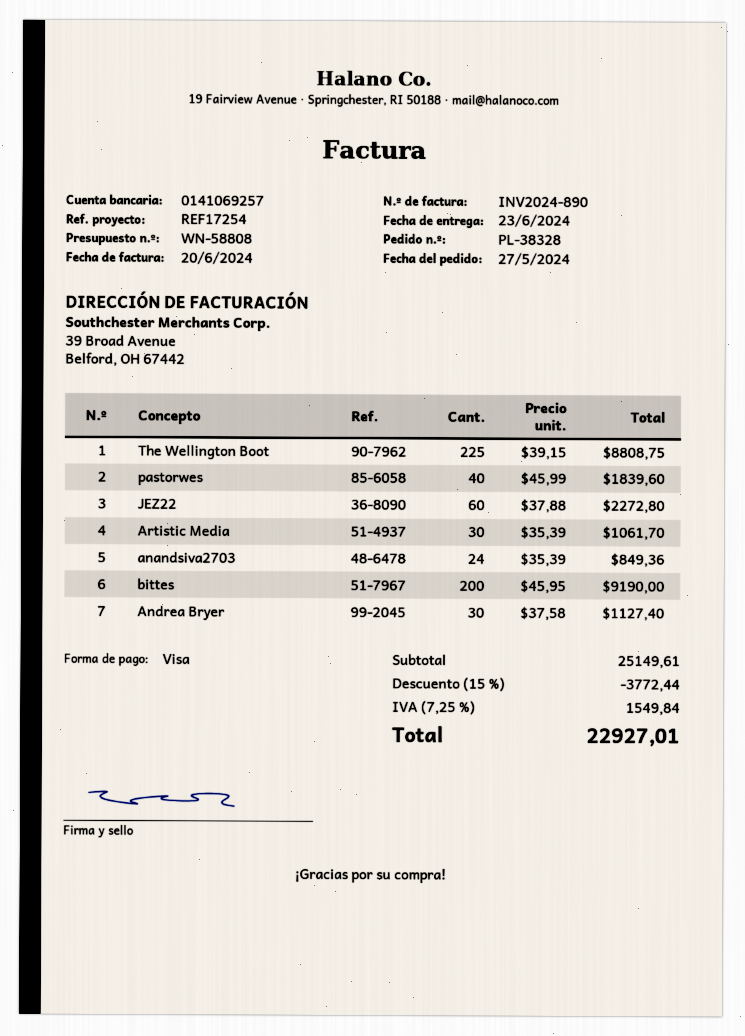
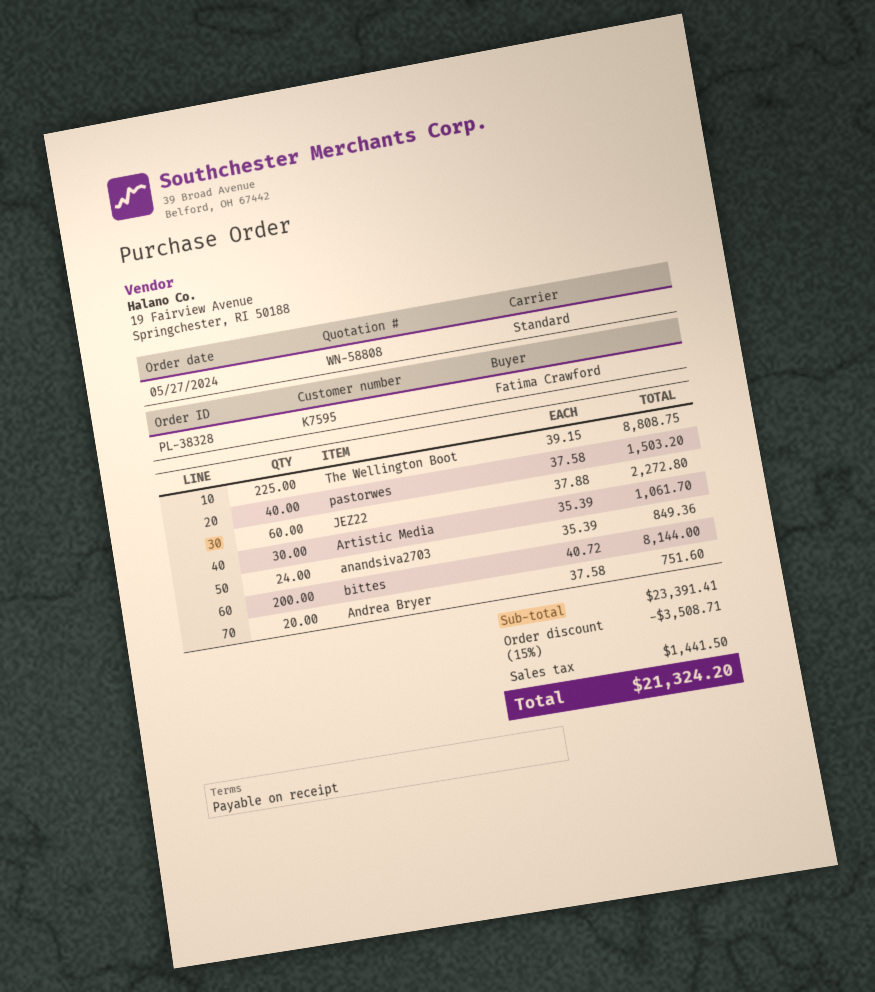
pastorwes: 40 x 45.99 = 1839.60 -> 40 x 37.58 = 1503.20
bittes: 200 x 45.95 = 9190.00 -> 200 x 40.72 = 8144.00
Andrea Bryer: 30 x 37.58 = 1127.40 -> 20 x 37.58 = 751.60
subtotal: 25149.61 -> 23391.41
discount: 15% = 3772.44 -> 15% = 3508.71
tax: 1549.84 -> 1441.50
total: 22927.01 -> 21324.20

